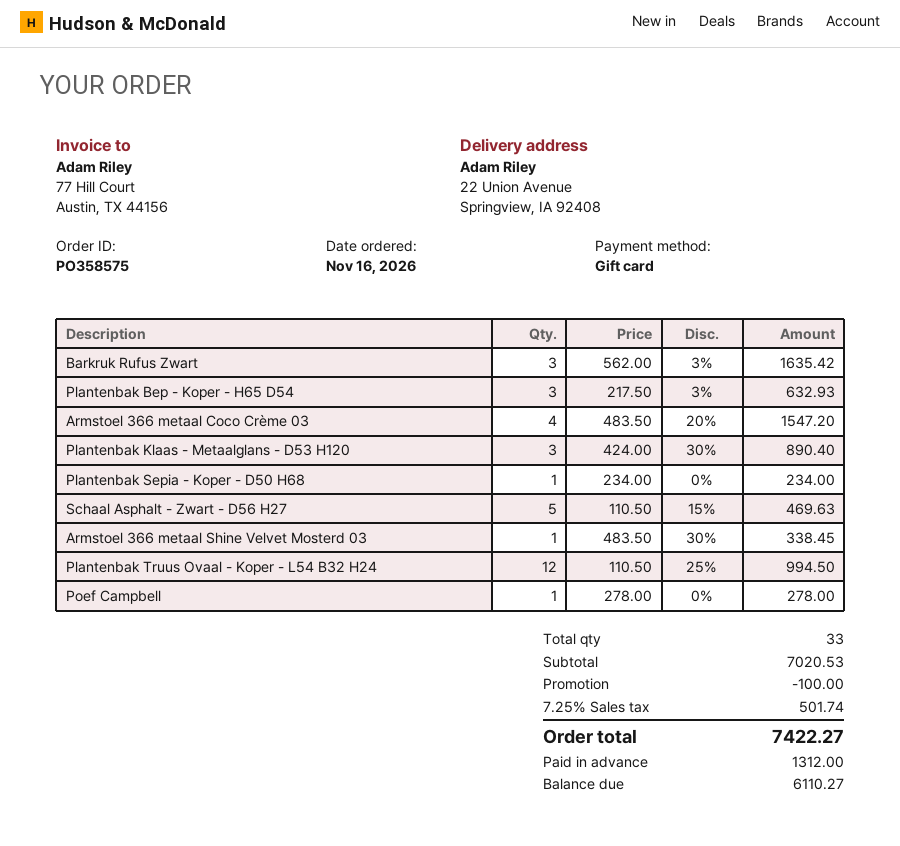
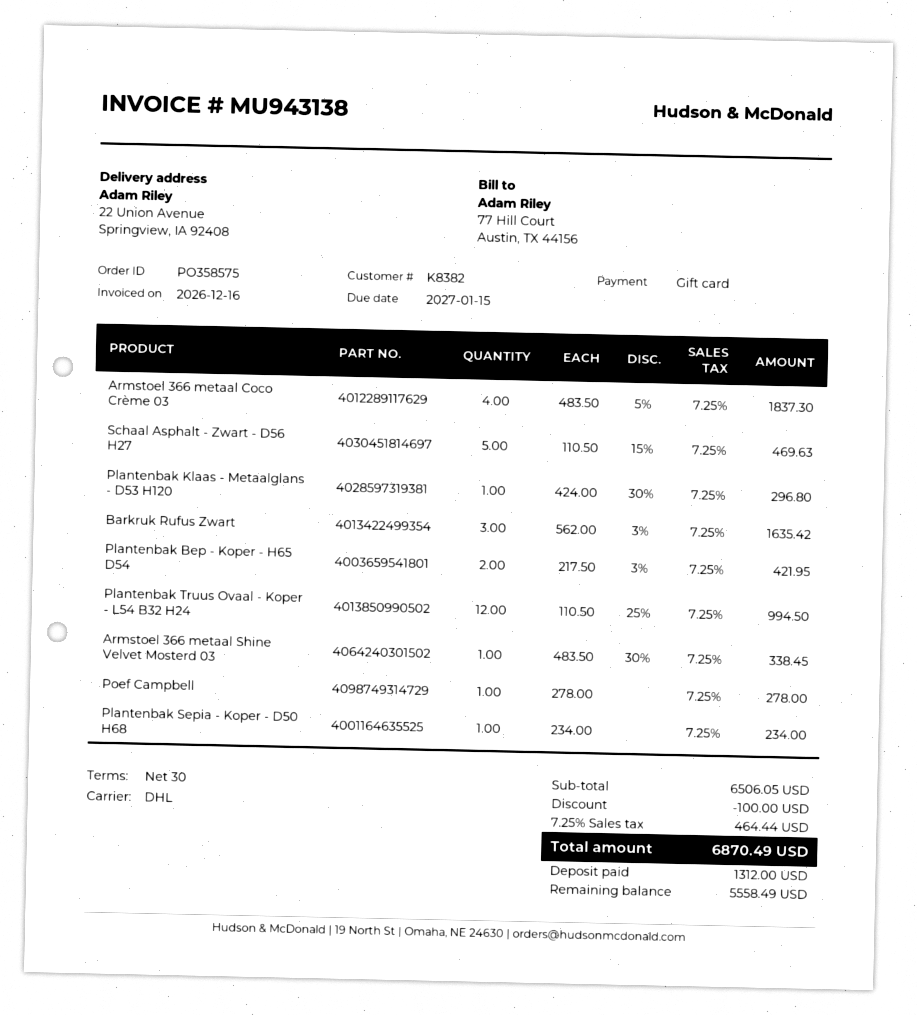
Plantenbak Bep - Koper - H65 D54: 3 x 217.50 - 3% = 632.93 -> 2 x 217.50 - 3% = 421.95
Armstoel 366 metaal Coco Crème 03: 4 x 483.50 - 20% = 1547.20 -> 4 x 483.50 - 5% = 1837.30
Plantenbak Klaas - Metaalglans - D53 H120: 3 x 424.00 - 30% = 890.40 -> 1 x 424.00 - 30% = 296.80
subtotal: 7020.53 -> 6506.05
tax: 7.25% = 501.74 -> 7.25% = 464.44
total: 7422.27 -> 6870.49
balance: 6110.27 -> 5558.49

